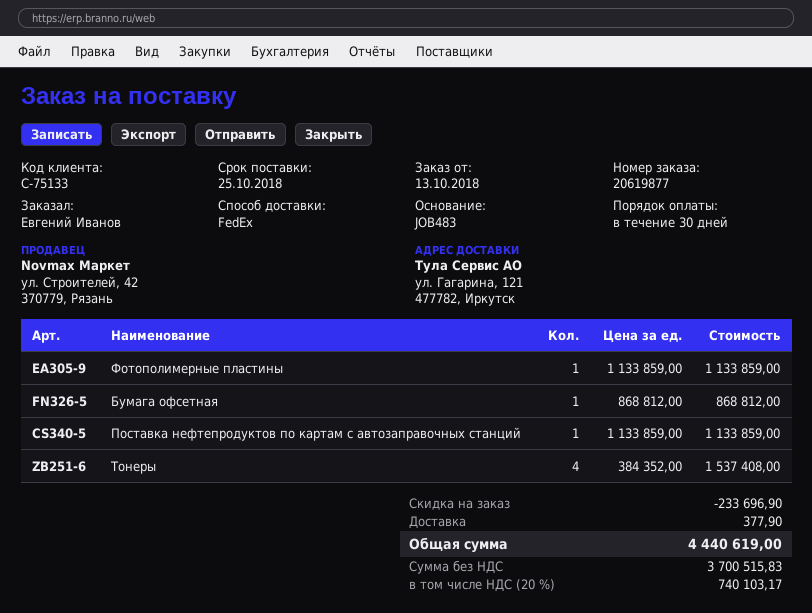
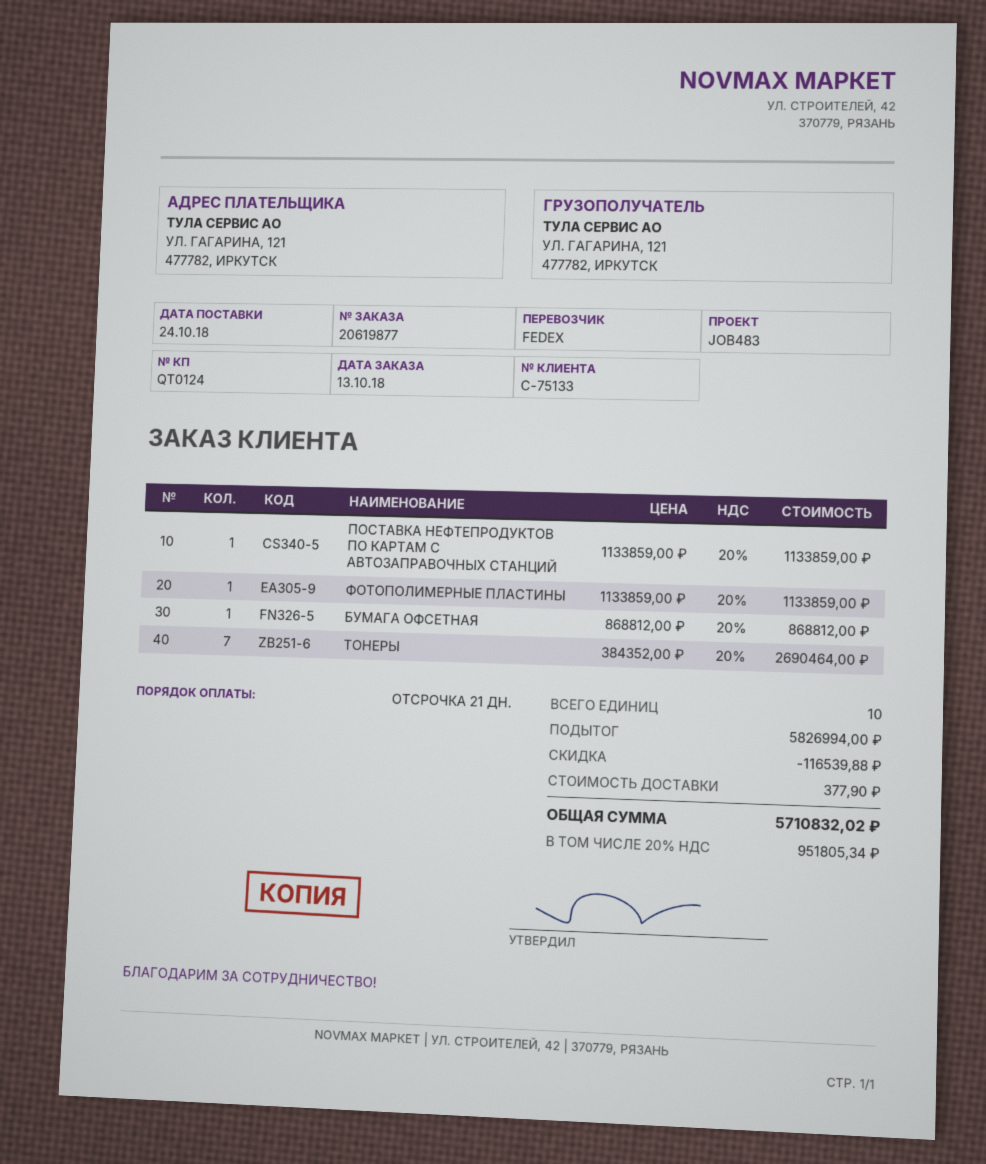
delivery date: 2018-10-25 -> 2018-10-24
payment terms: 30 days -> 21 days
Тонеры: 4 x 384352.00 = 1537408.00 -> 7 x 384352.00 = 2690464.00
discount: 233696.90 -> 116539.88
tax: 20% = 740103.17 -> 20% = 951805.34
total: 4440619.00 -> 5710832.02

